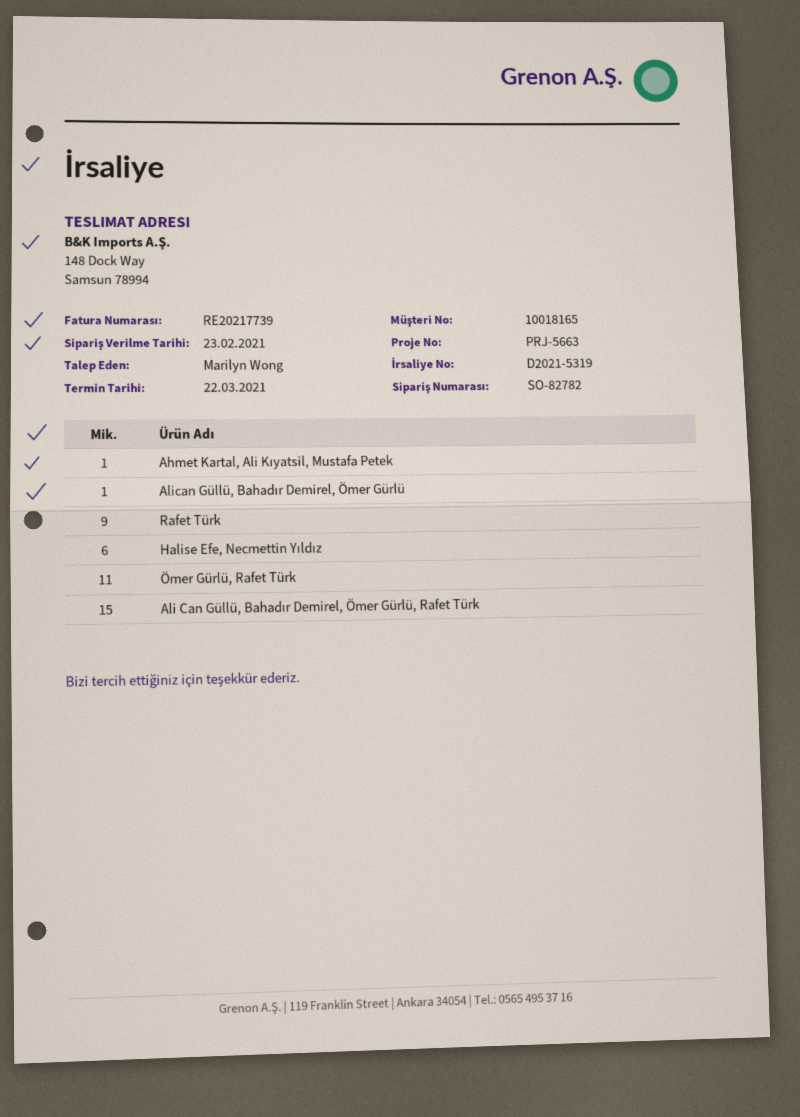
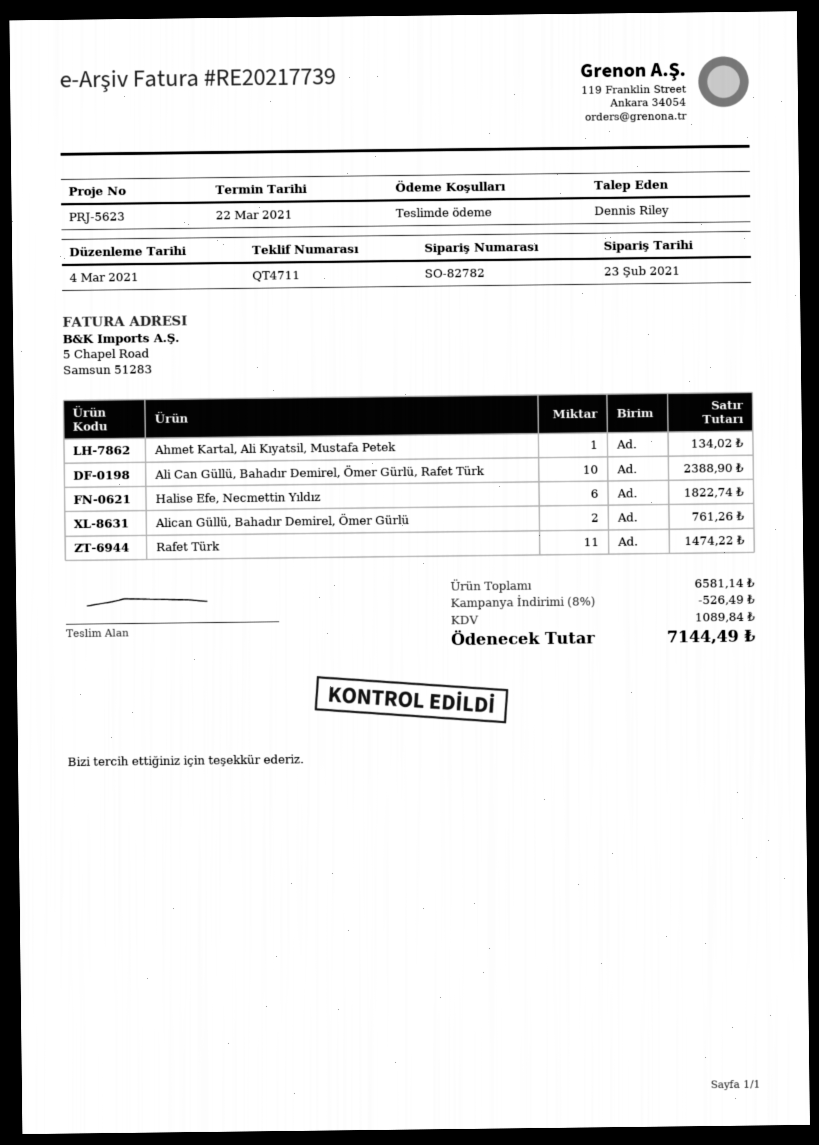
reference: PRJ-5663 -> PRJ-5623
ordered by: Marilyn Wong -> Dennis Riley
Alican Güllü, Bahadır Demirel, Ömer Gürlü: 1 -> 2
Rafet Türk: 9 -> 11
Ömer Gürlü, Rafet Türk: 11 -> none
Ali Can Güllü, Bahadır Demirel, Ömer Gürlü, Rafet Türk: 15 -> 10

